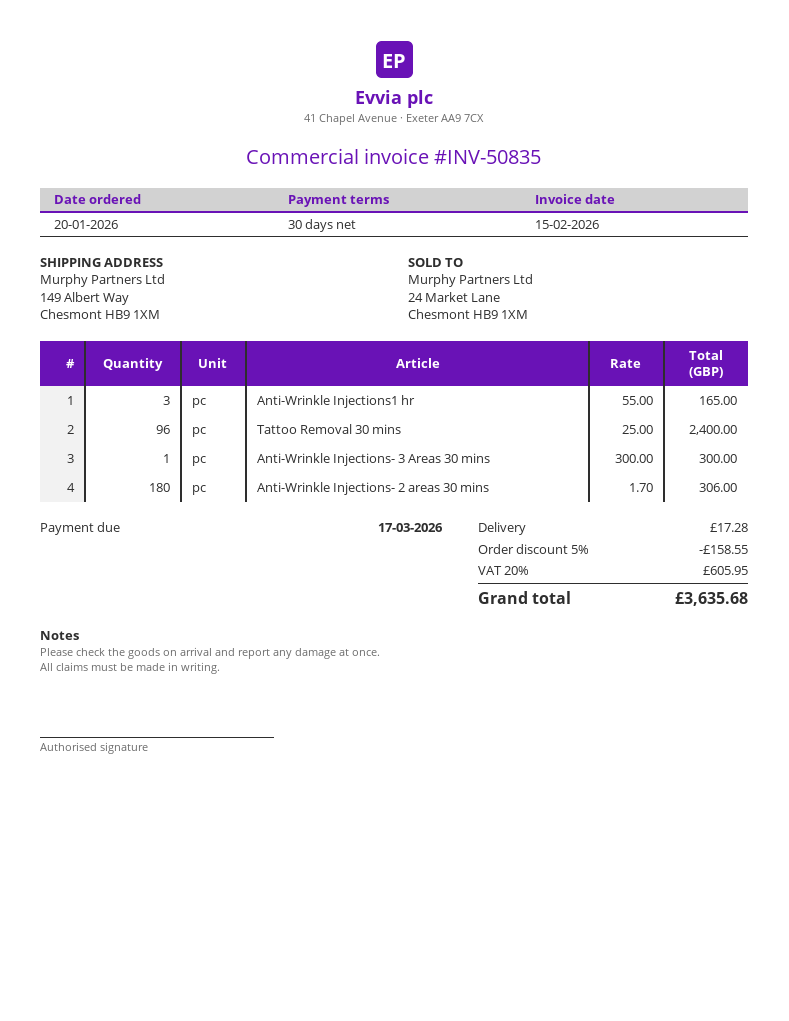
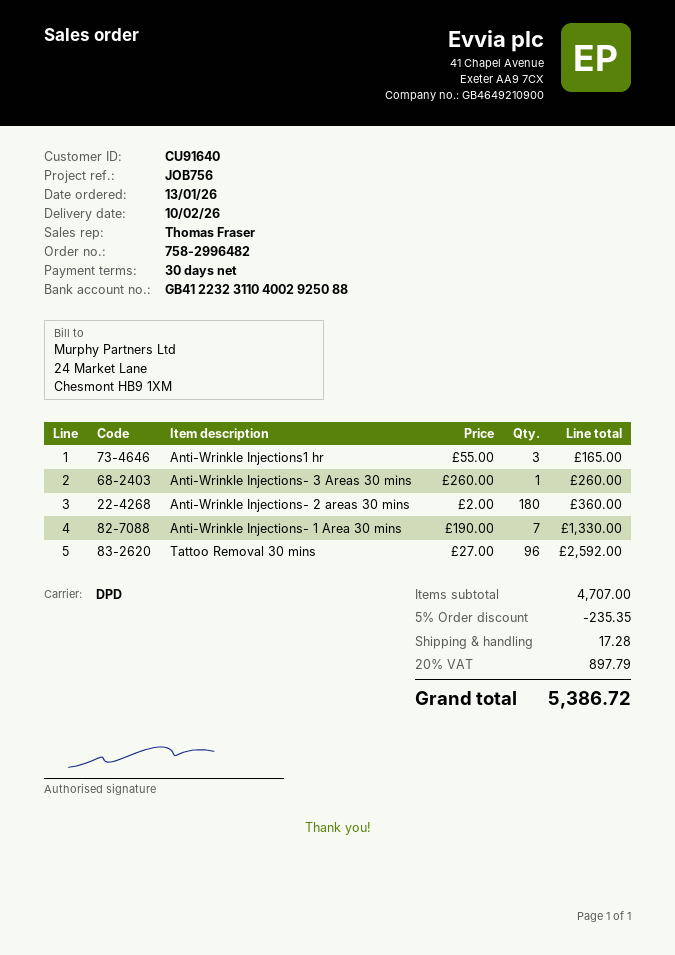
order date: 2026-01-20 -> 2026-01-13
Tattoo Removal 30 mins: 96 x 25.00 = 2400.00 -> 96 x 27.00 = 2592.00
Anti-Wrinkle Injections- 3 Areas 30 mins: 1 x 300.00 = 300.00 -> 1 x 260.00 = 260.00
Anti-Wrinkle Injections- 2 areas 30 mins: 180 x 1.70 = 306.00 -> 180 x 2.00 = 360.00
Anti-Wrinkle Injections- 1 Area 30 mins: none -> 7 x 190.00 = 1330.00
discount: 5% = 158.55 -> 5% = 235.35
tax: 20% = 605.95 -> 20% = 897.79
total: 3635.68 -> 5386.72

